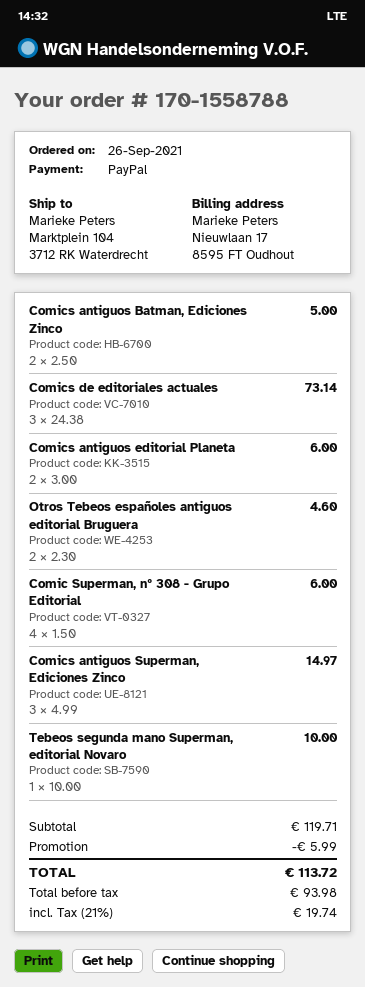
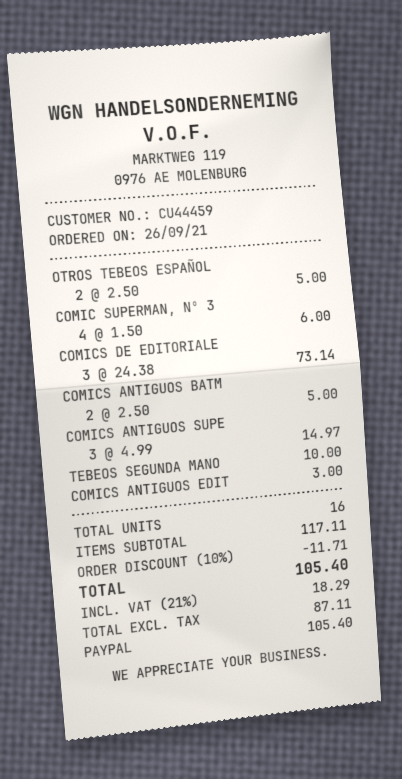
Comics antiguos editorial Planeta: 2 x 3.00 = 6.00 -> 1 x 3.00 = 3.00
Otros Tebeos españoles antiguos editorial Bruguera: 2 x 2.30 = 4.60 -> 2 x 2.50 = 5.00
subtotal: 119.71 -> 117.11
discount: 5.99 -> 11.71
net: 93.98 -> 87.11
tax: 21% = 19.74 -> 21% = 18.29
total: 113.72 -> 105.40

